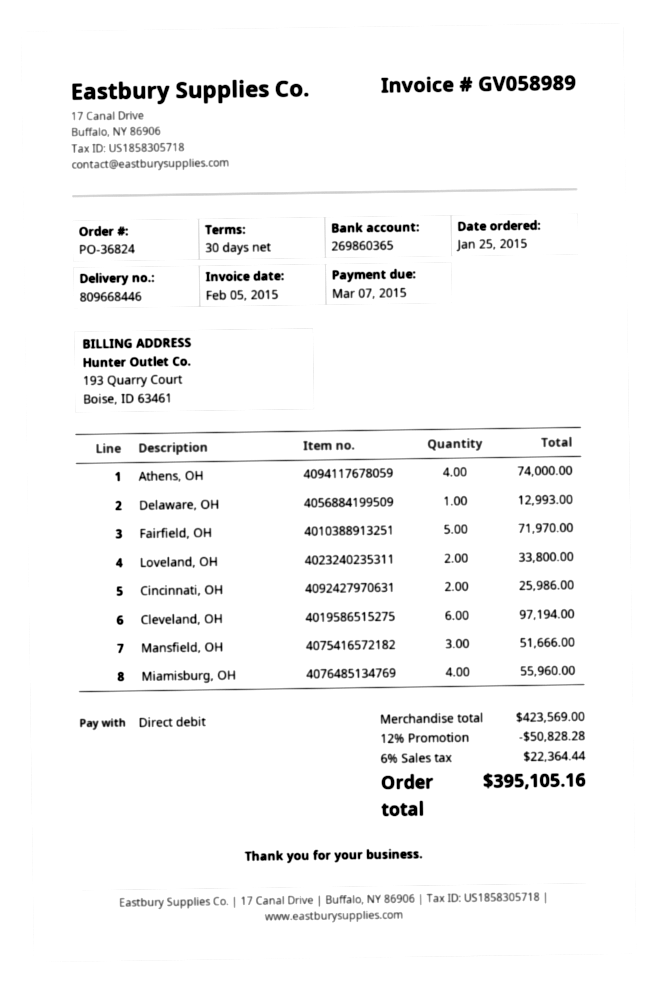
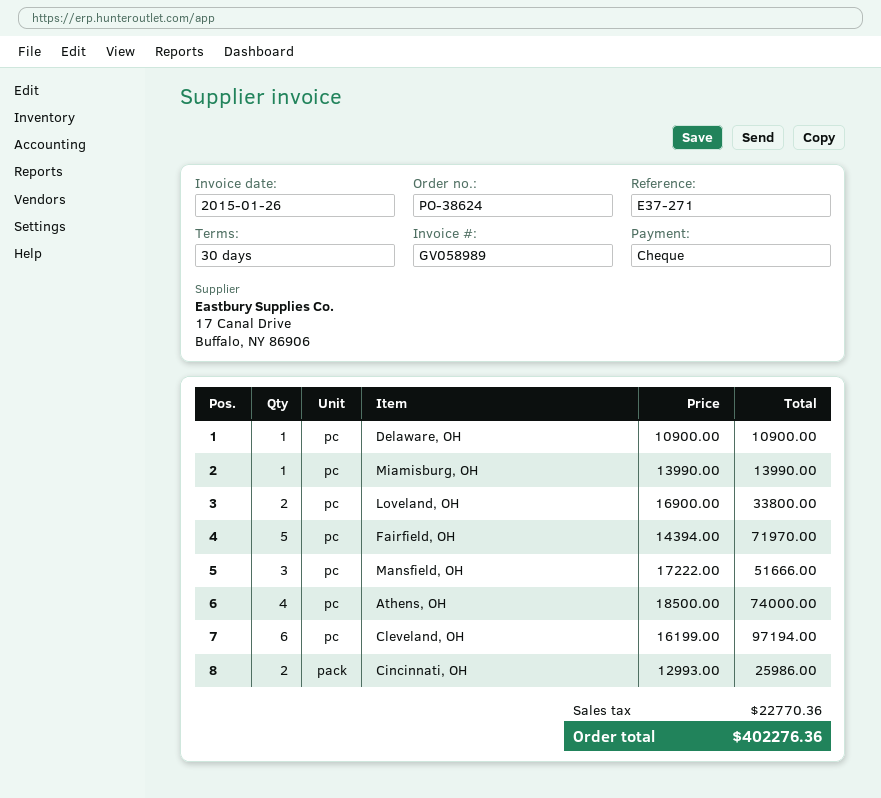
order number: PO-36824 -> PO-38624
invoice date: 2015-02-05 -> 2015-01-26
payment method: direct debit -> cheque
Delaware, OH: 1 for 12993.00 -> 1 for 10900.00
Miamisburg, OH: 4 for 55960.00 -> 1 for 13990.00
discount: 12% = 50828.28 -> none
tax: 22364.44 -> 22770.36
total: 395105.16 -> 402276.36

